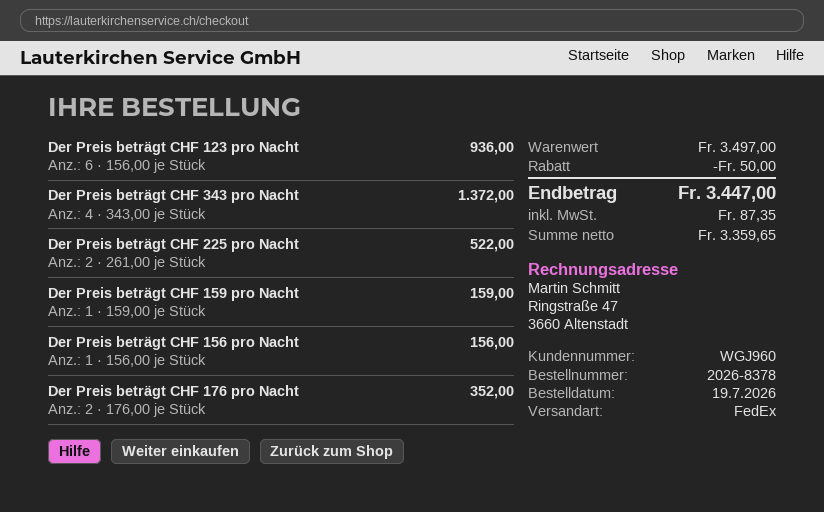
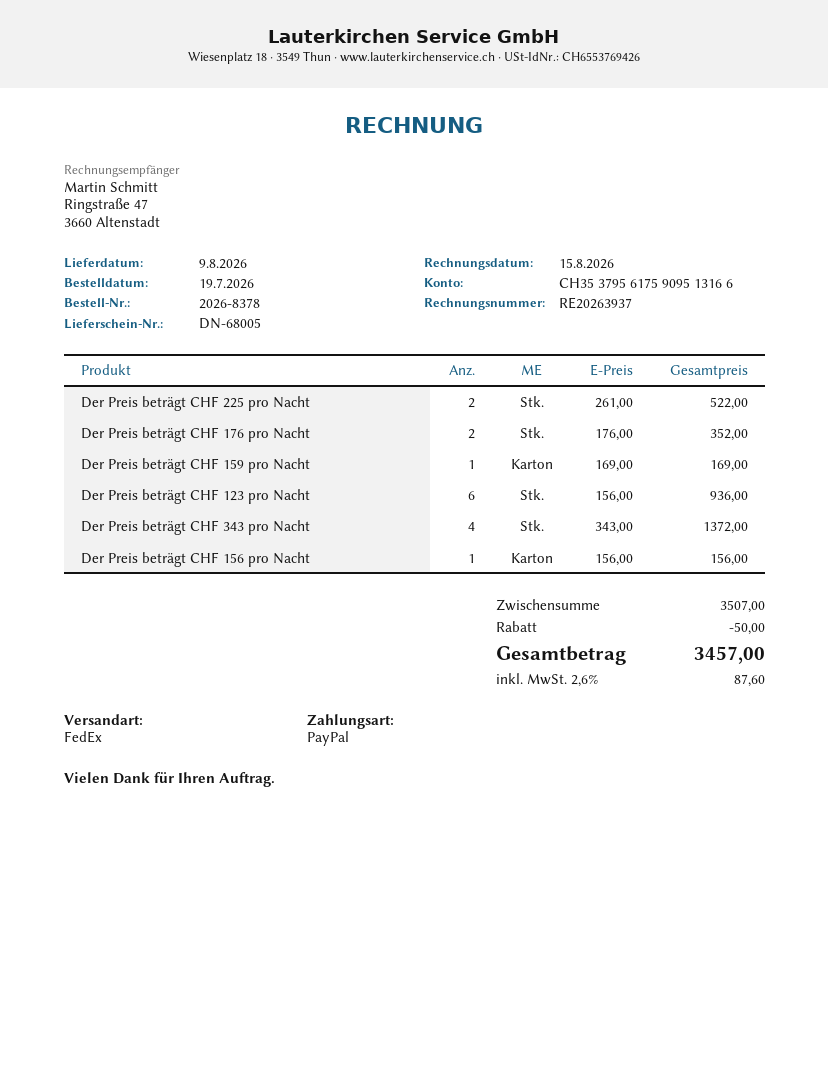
Der Preis beträgt CHF 159 pro Nacht: 1 x 159.00 = 159.00 -> 1 x 169.00 = 169.00
subtotal: 3497.00 -> 3507.00
tax: 87.35 -> 87.60
total: 3447.00 -> 3457.00

